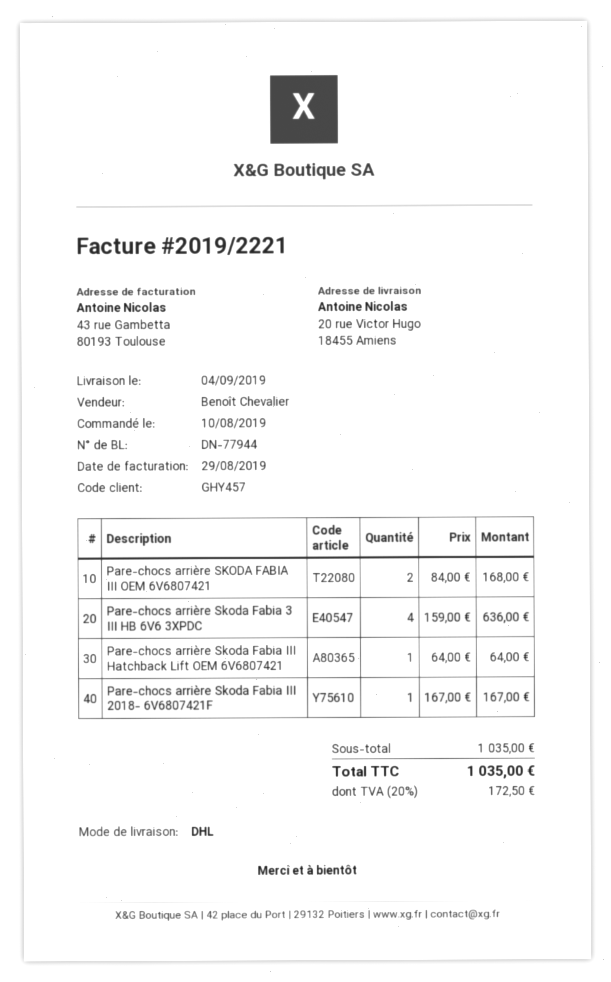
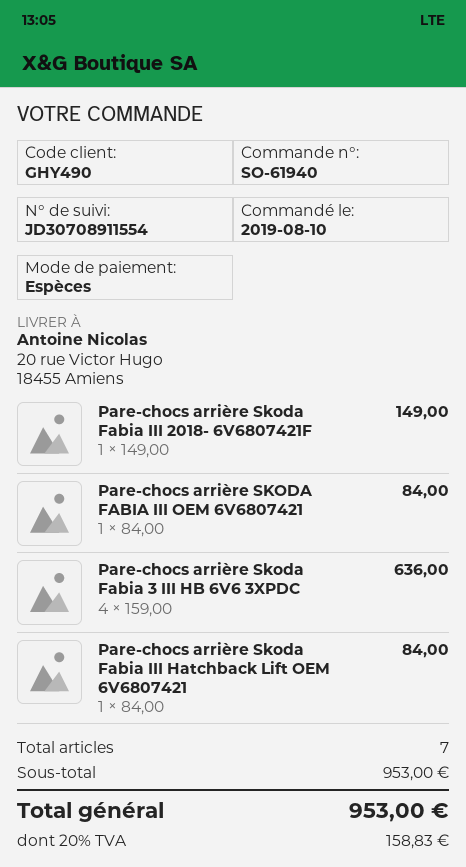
customer number: GHY457 -> GHY490
Pare-chocs arrière SKODA FABIA III OEM 6V6807421: 2 x 84.00 = 168.00 -> 1 x 84.00 = 84.00
Pare-chocs arrière Skoda Fabia III Hatchback Lift OEM 6V6807421: 1 x 64.00 = 64.00 -> 1 x 84.00 = 84.00
Pare-chocs arrière Skoda Fabia III 2018- 6V6807421F: 1 x 167.00 = 167.00 -> 1 x 149.00 = 149.00
subtotal: 1035.00 -> 953.00
tax: 20% = 172.50 -> 20% = 158.83
total: 1035.00 -> 953.00

